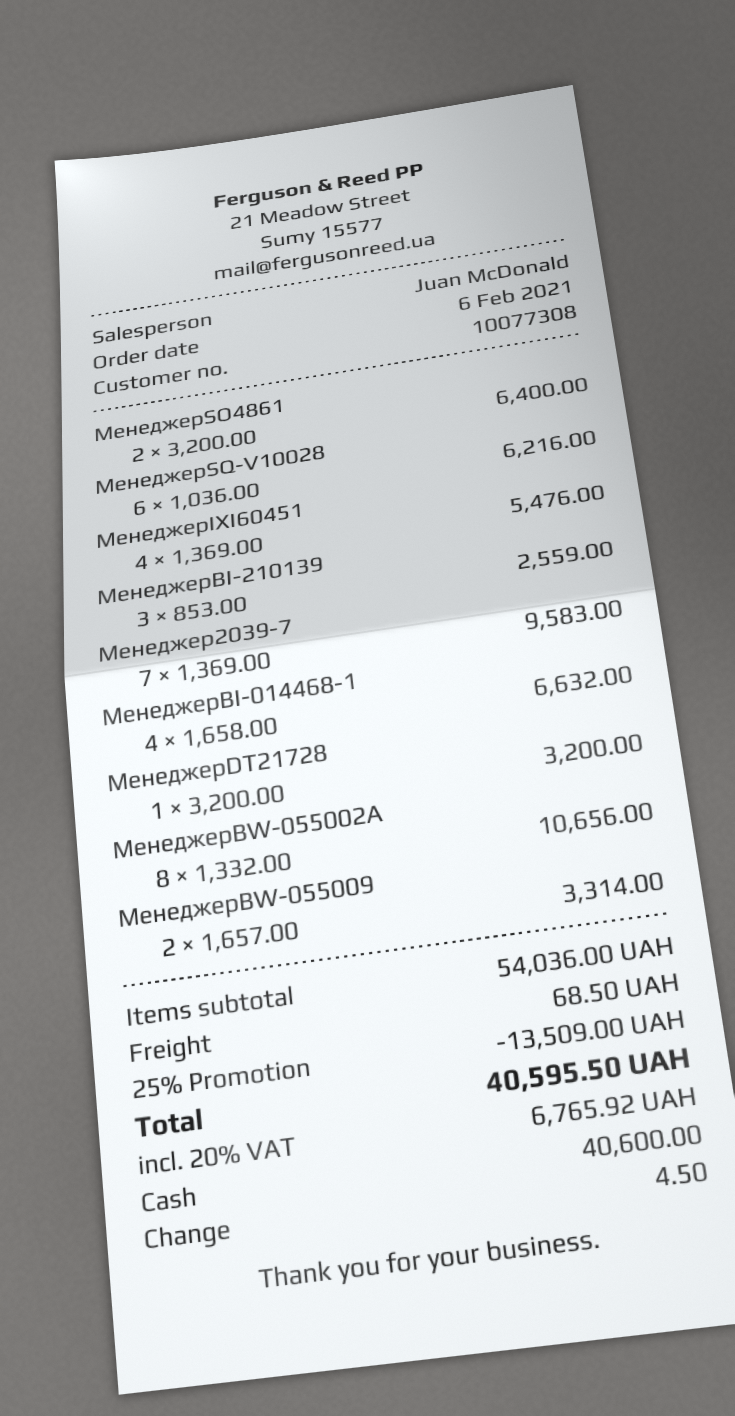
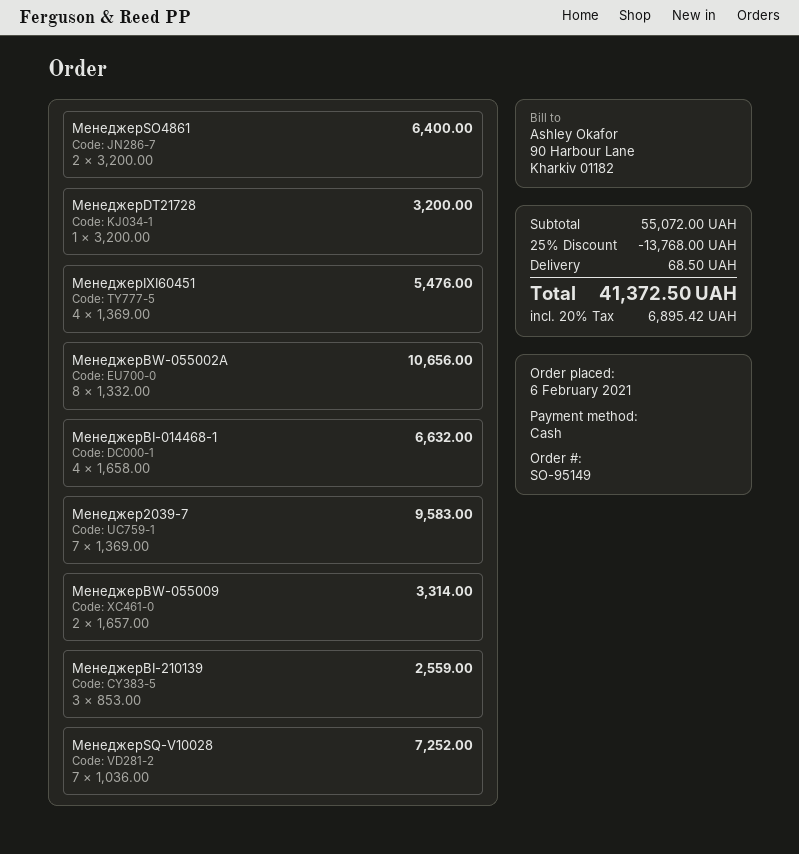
МенеджерSQ-V10028: 6 x 1036.00 = 6216.00 -> 7 x 1036.00 = 7252.00
subtotal: 54036.00 -> 55072.00
discount: 25% = 13509.00 -> 25% = 13768.00
tax: 20% = 6765.92 -> 20% = 6895.42
total: 40595.50 -> 41372.50

